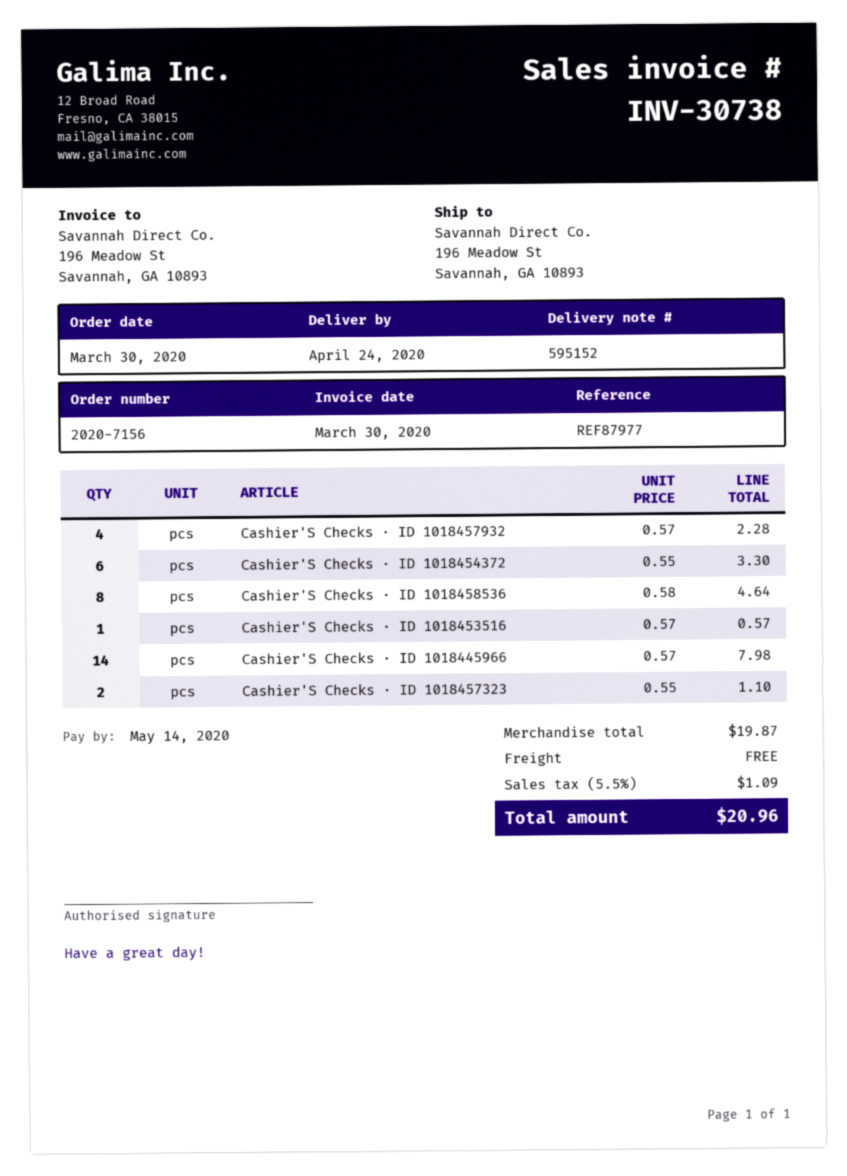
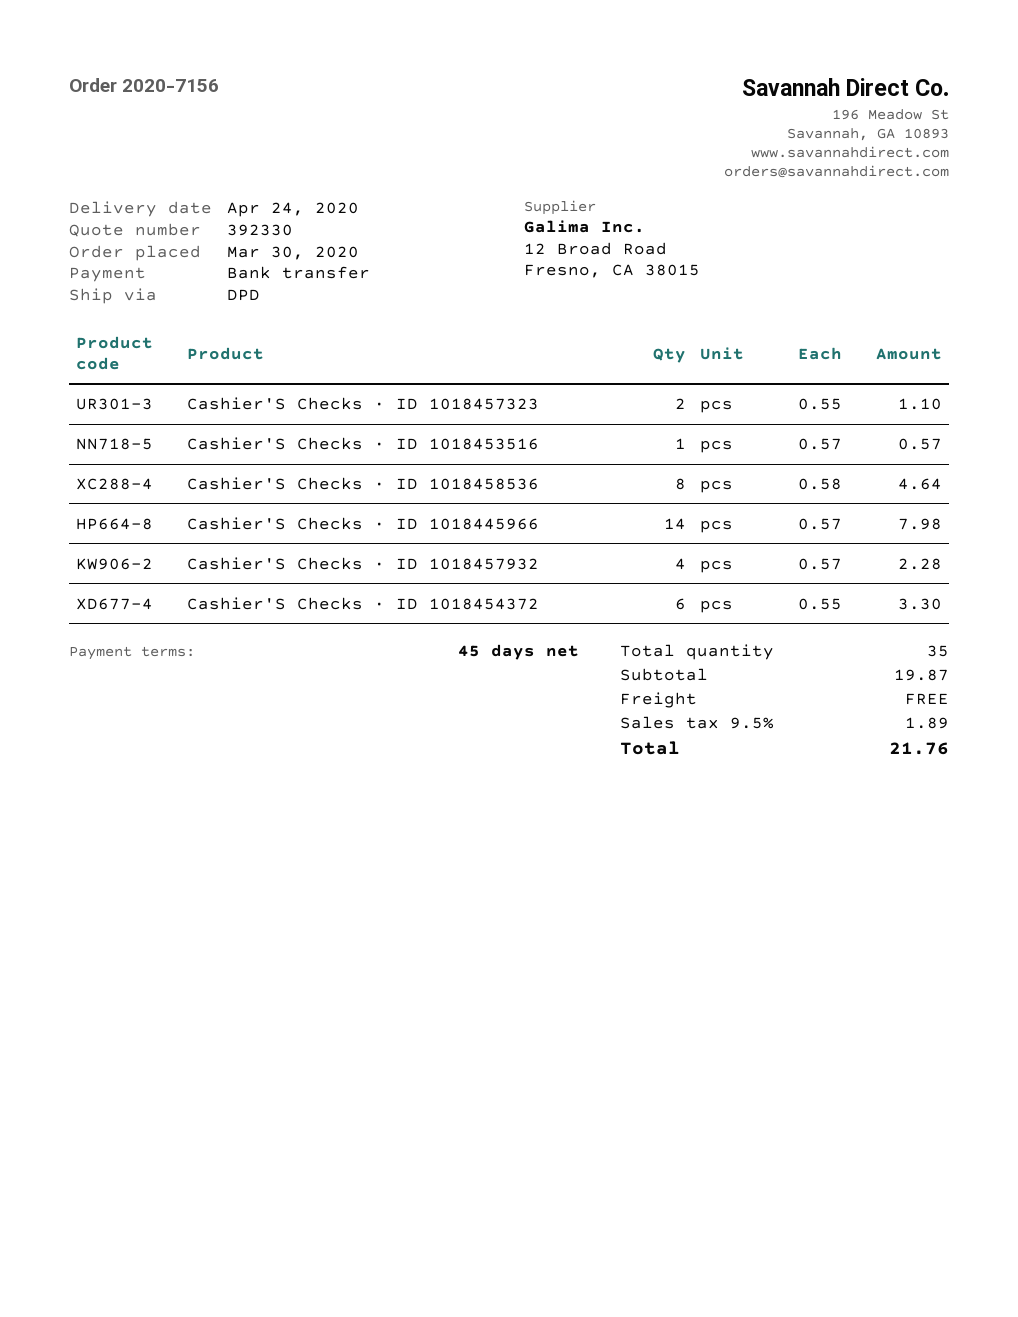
tax: 5.5% = 1.09 -> 9.5% = 1.89
total: 20.96 -> 21.76

